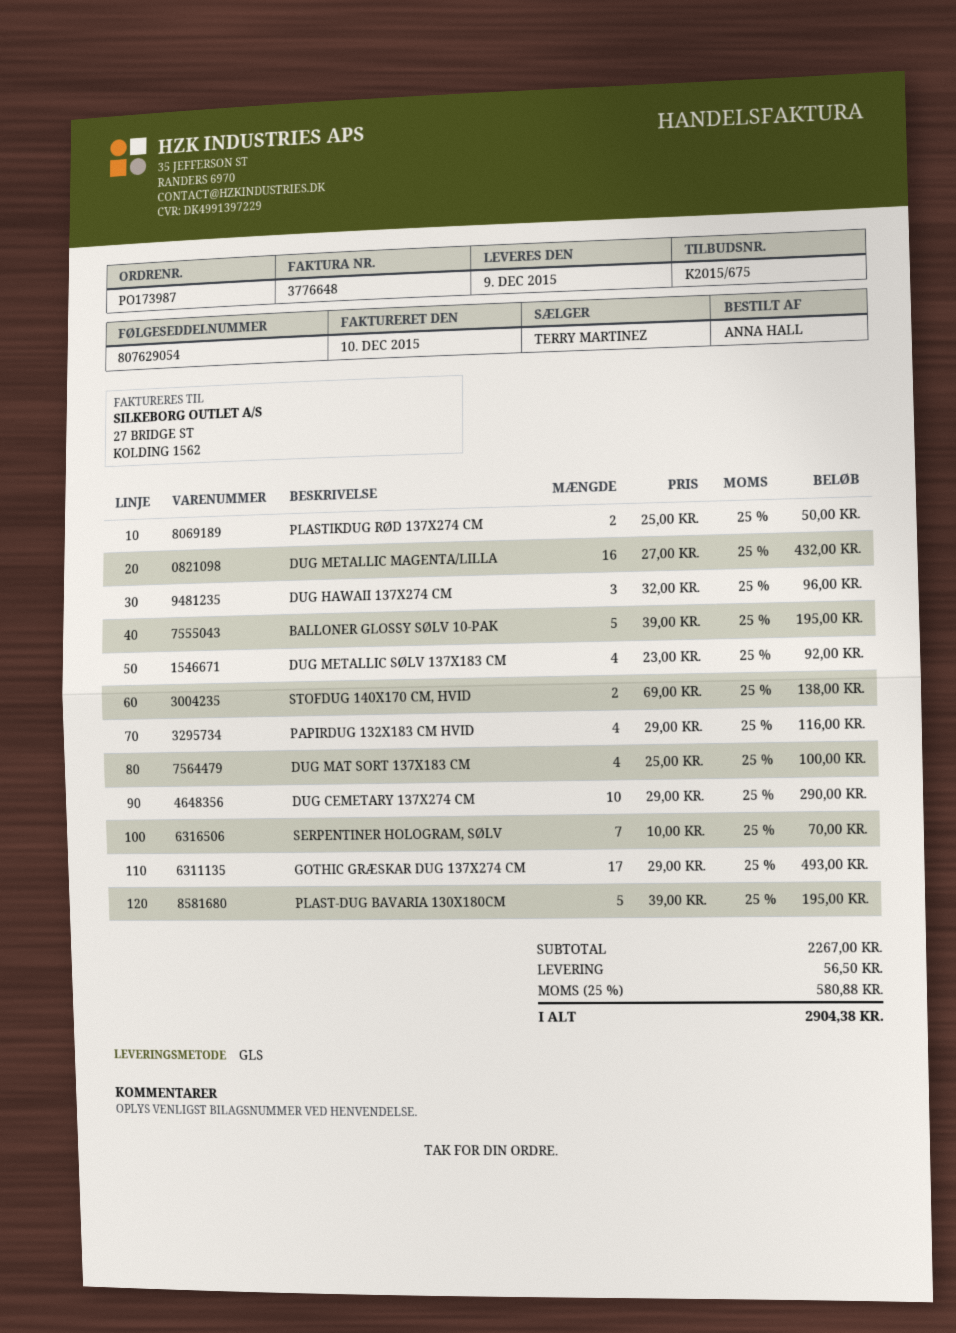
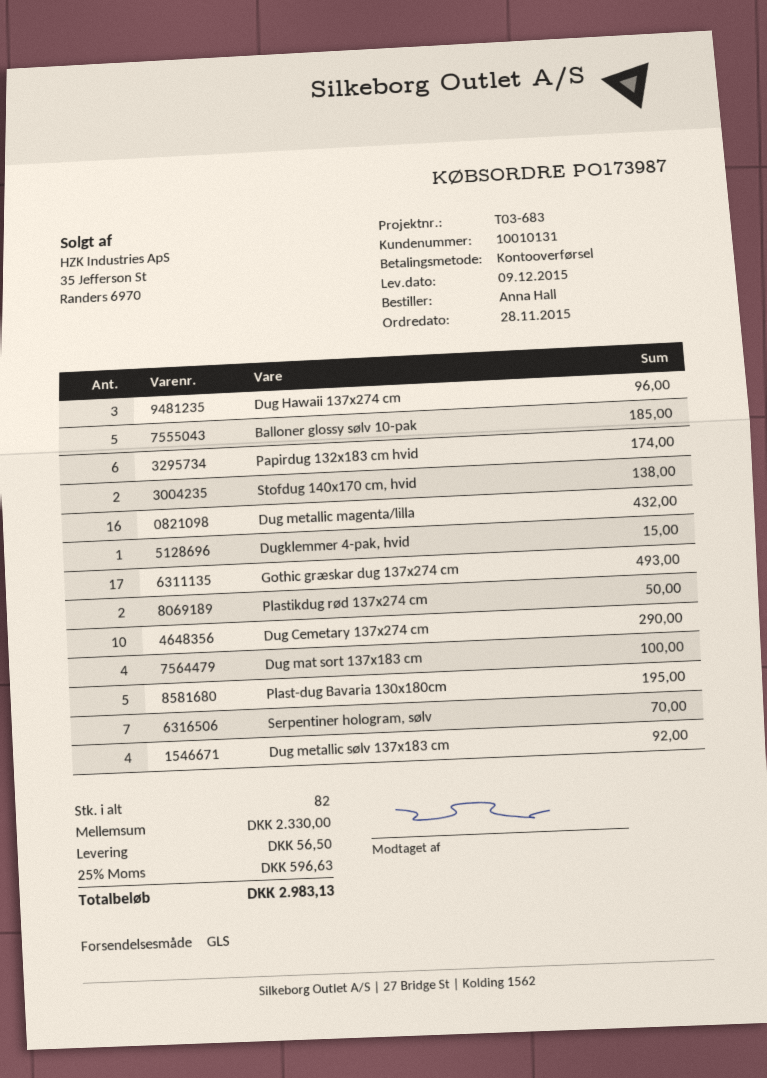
BALLONER GLOSSY SØLV 10-PAK: 5 for 195.00 -> 5 for 185.00
PAPIRDUG 132X183 CM HVID: 4 for 116.00 -> 6 for 174.00
Dugklemmer 4-pak, hvid: none -> 1 for 15.00
subtotal: 2267.00 -> 2330.00
tax: 25% = 580.88 -> 25% = 596.63
total: 2904.38 -> 2983.13

